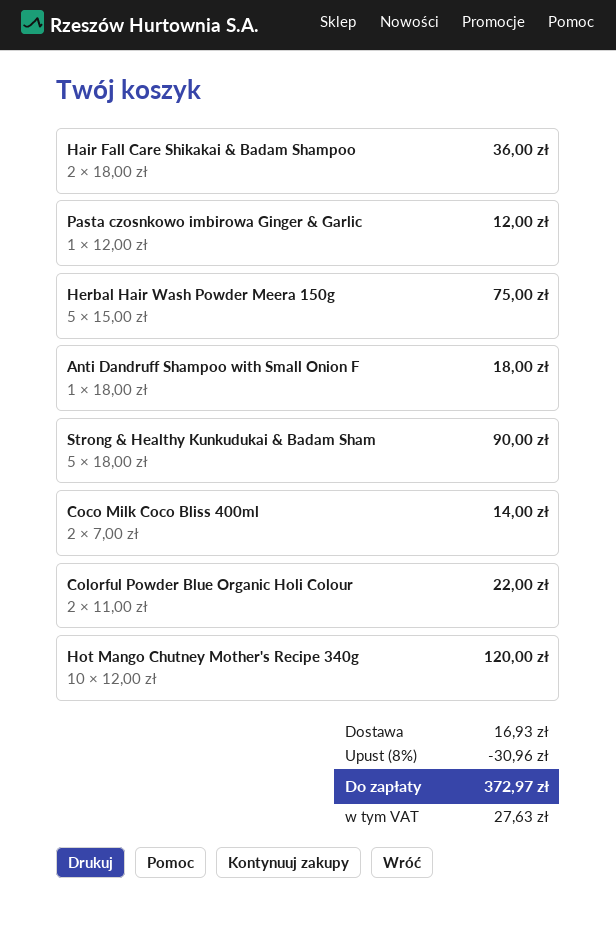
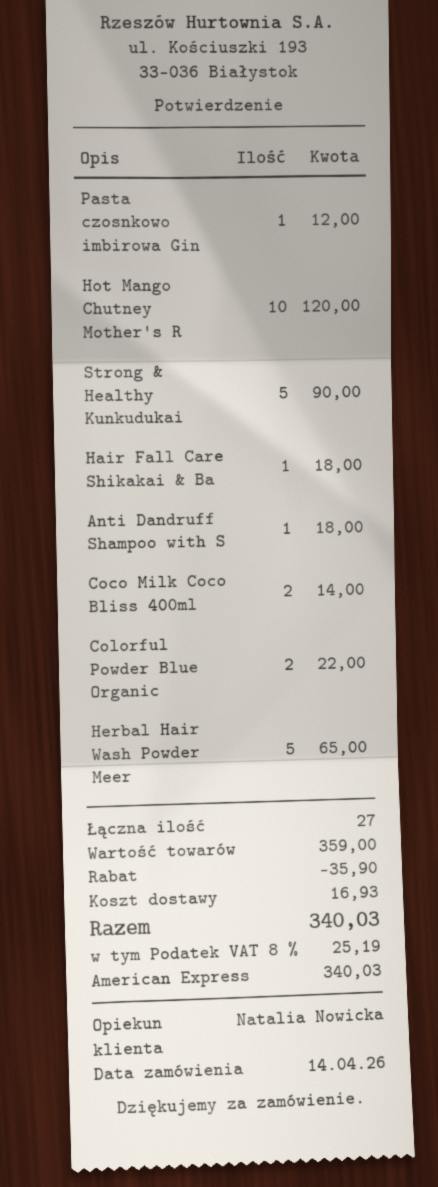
Hair Fall Care Shikakai & Badam Shampoo: 2 for 36.00 -> 1 for 18.00
Herbal Hair Wash Powder Meera 150g: 5 for 75.00 -> 5 for 65.00
discount: 30.96 -> 35.90
tax: 27.63 -> 25.19
total: 372.97 -> 340.03

